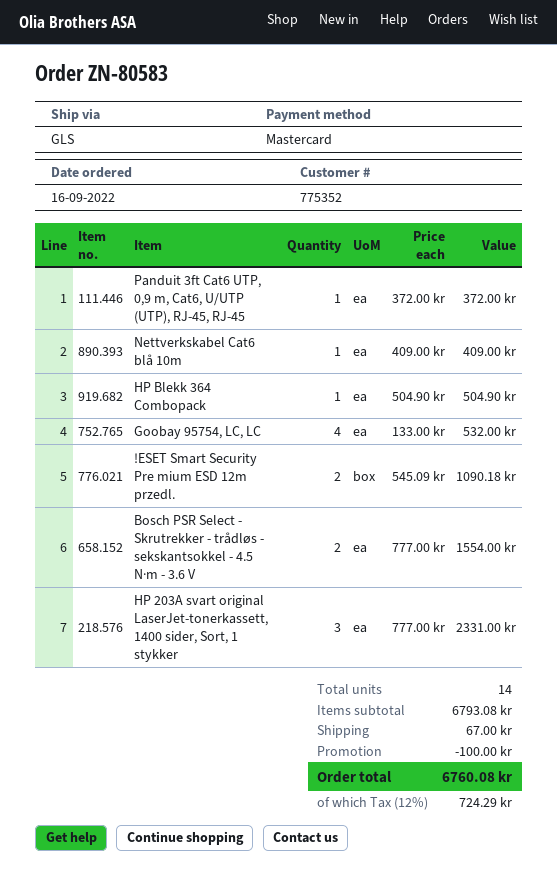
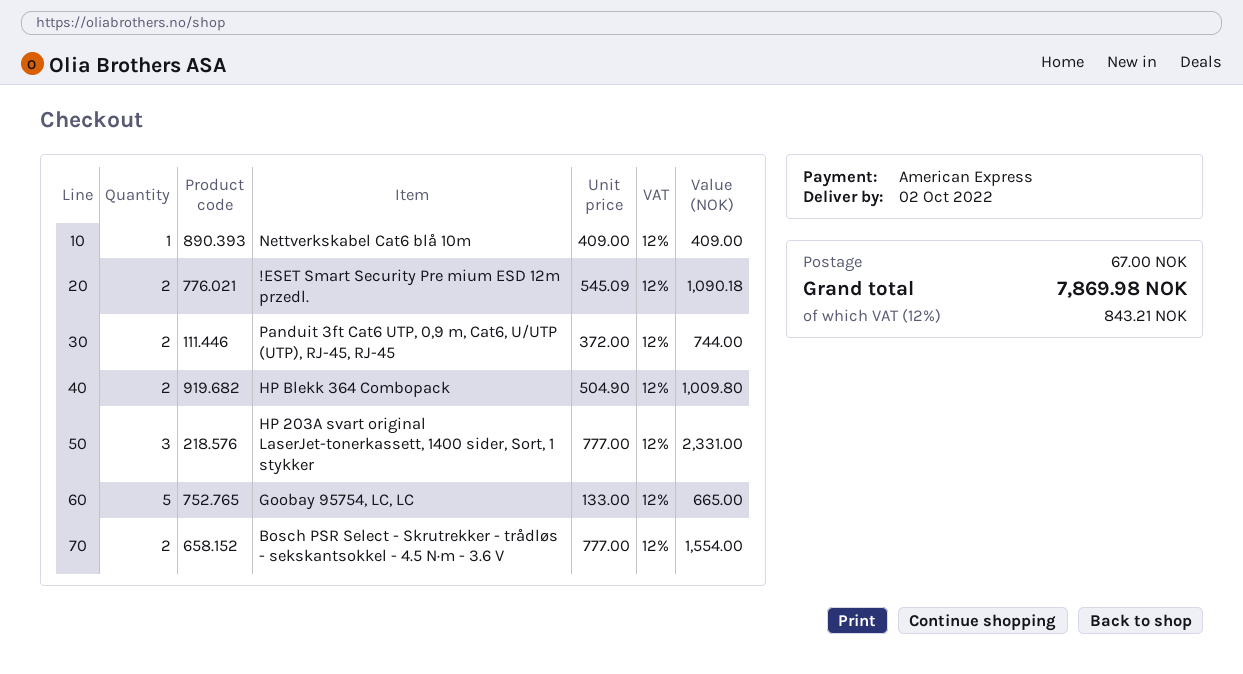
payment method: Mastercard -> American Express
Panduit 3ft Cat6 UTP, 0,9 m, Cat6, U/UTP (UTP), RJ-45, RJ-45: 1 x 372.00 = 372.00 -> 2 x 372.00 = 744.00
HP Blekk 364 Combopack: 1 x 504.90 = 504.90 -> 2 x 504.90 = 1009.80
Goobay 95754, LC, LC: 4 x 133.00 = 532.00 -> 5 x 133.00 = 665.00
discount: 100.00 -> none
tax: 12% = 724.29 -> 12% = 843.21
total: 6760.08 -> 7869.98

